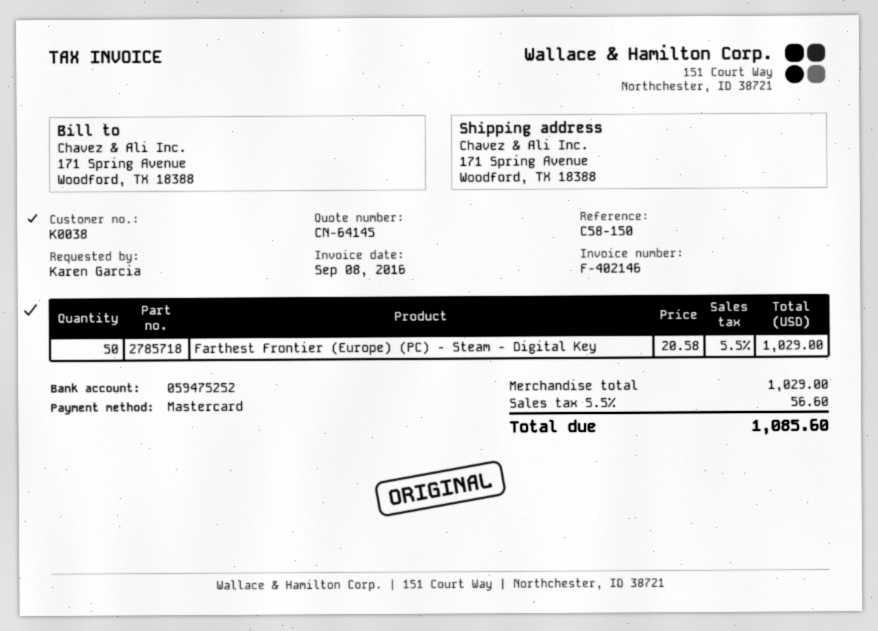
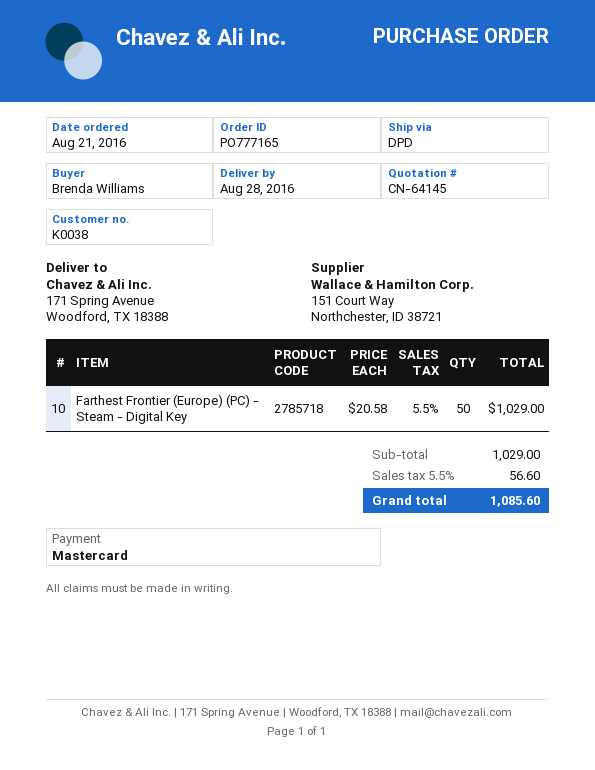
ordered by: Karen Garcia -> Brenda Williams

